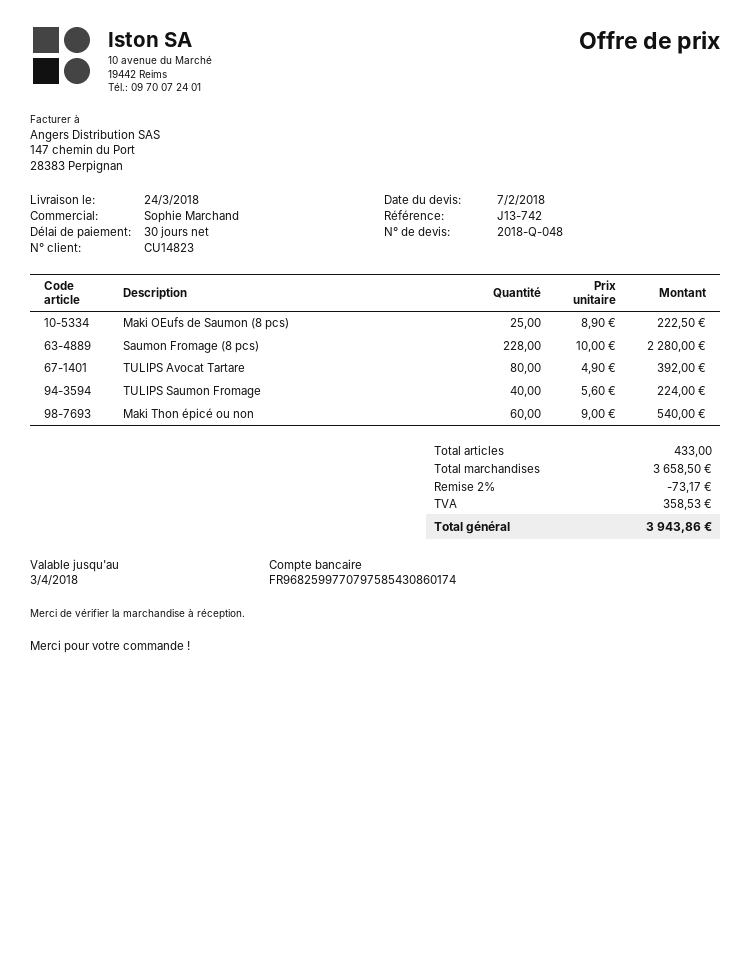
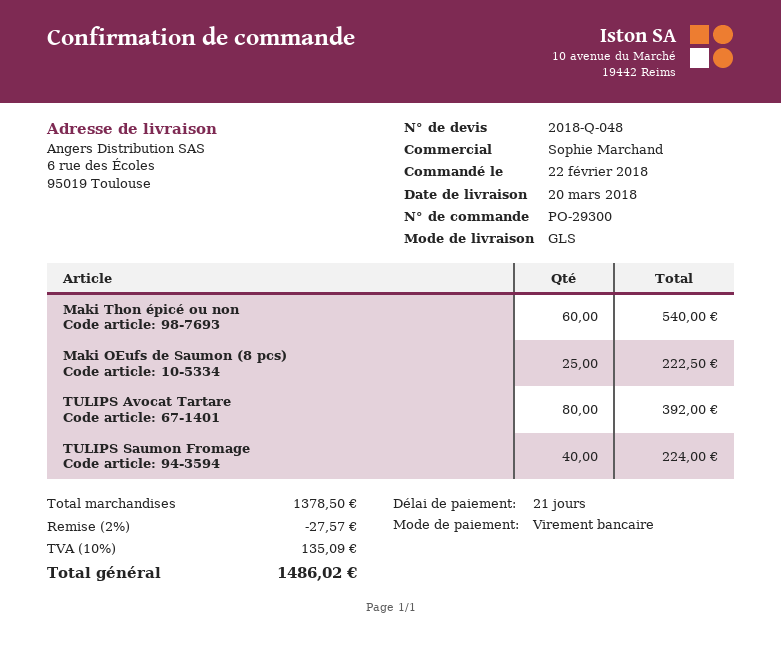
delivery date: 2018-03-24 -> 2018-03-20
payment terms: 30 days -> 21 days
Saumon Fromage (8 pcs): 228 for 2280.00 -> none
subtotal: 3658.50 -> 1378.50
discount: 2% = 73.17 -> 2% = 27.57
tax: 358.53 -> 135.09
total: 3943.86 -> 1486.02

